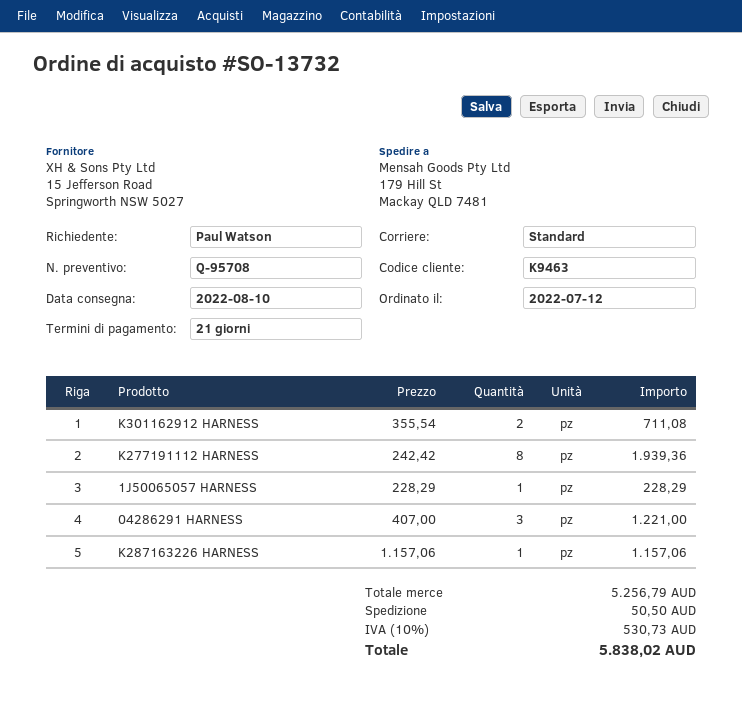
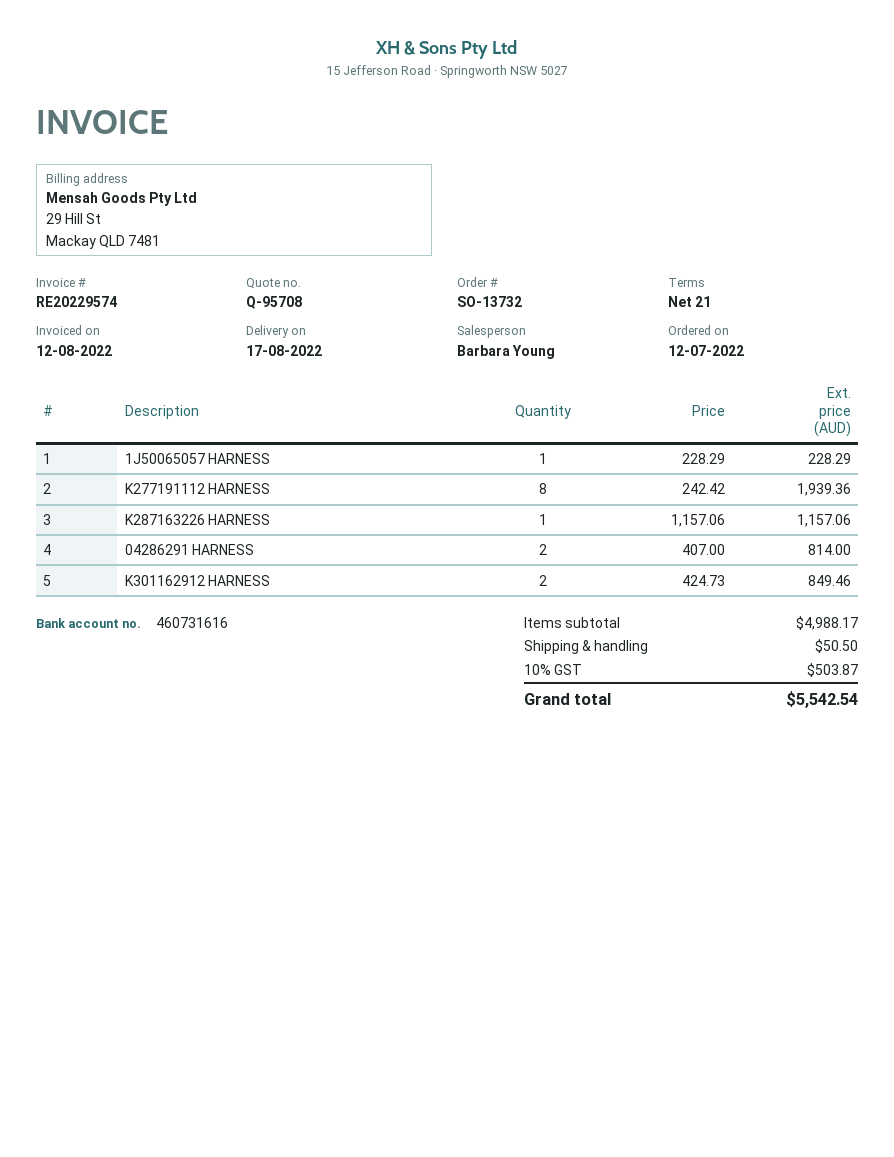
delivery date: 2022-08-10 -> 2022-08-17
K301162912 HARNESS: 2 x 355.54 = 711.08 -> 2 x 424.73 = 849.46
04286291 HARNESS: 3 x 407.00 = 1221.00 -> 2 x 407.00 = 814.00
subtotal: 5256.79 -> 4988.17
tax: 10% = 530.73 -> 10% = 503.87
total: 5838.02 -> 5542.54

